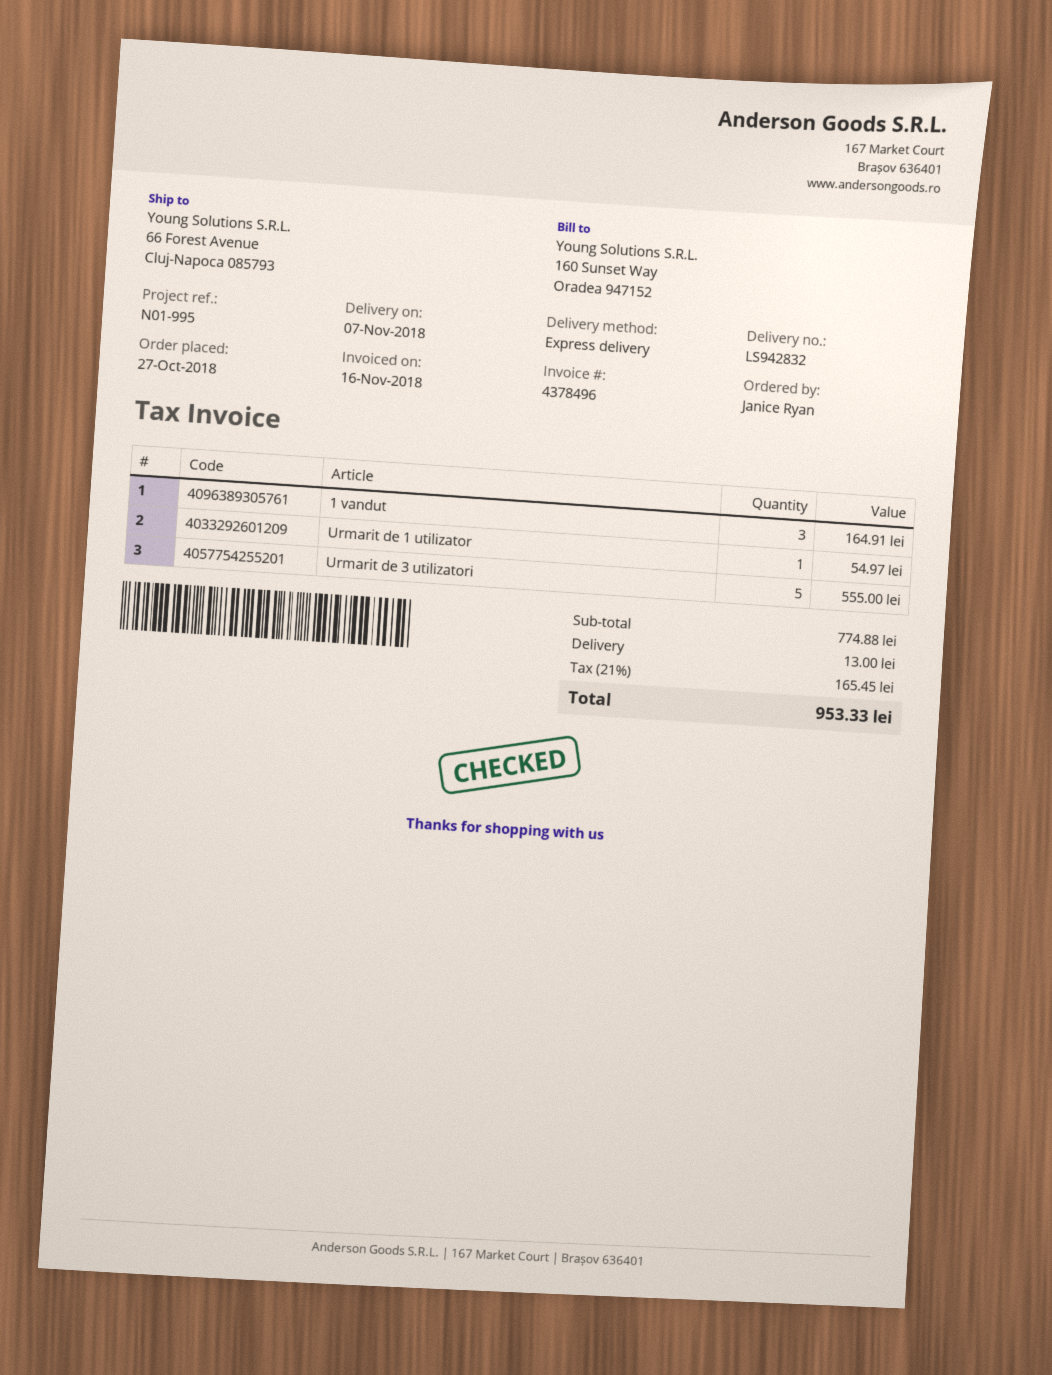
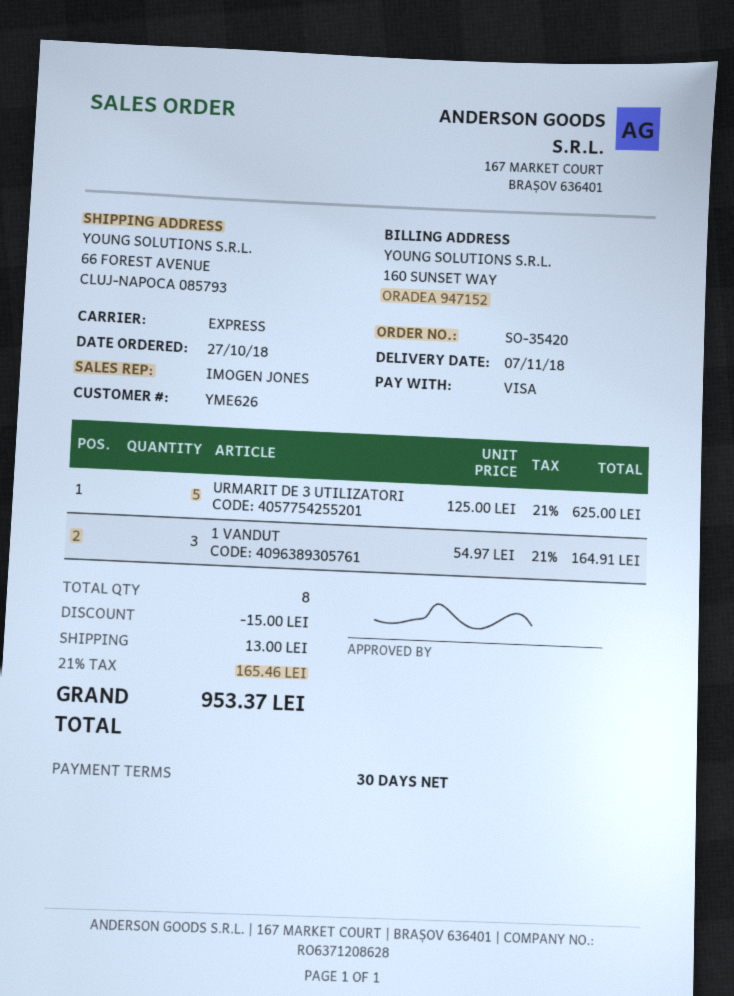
Urmarit de 1 utilizator: 1 for 54.97 -> none
Urmarit de 3 utilizatori: 5 for 555.00 -> 5 for 625.00
discount: none -> 15.00
tax: 21% = 165.45 -> 21% = 165.46
total: 953.33 -> 953.37

